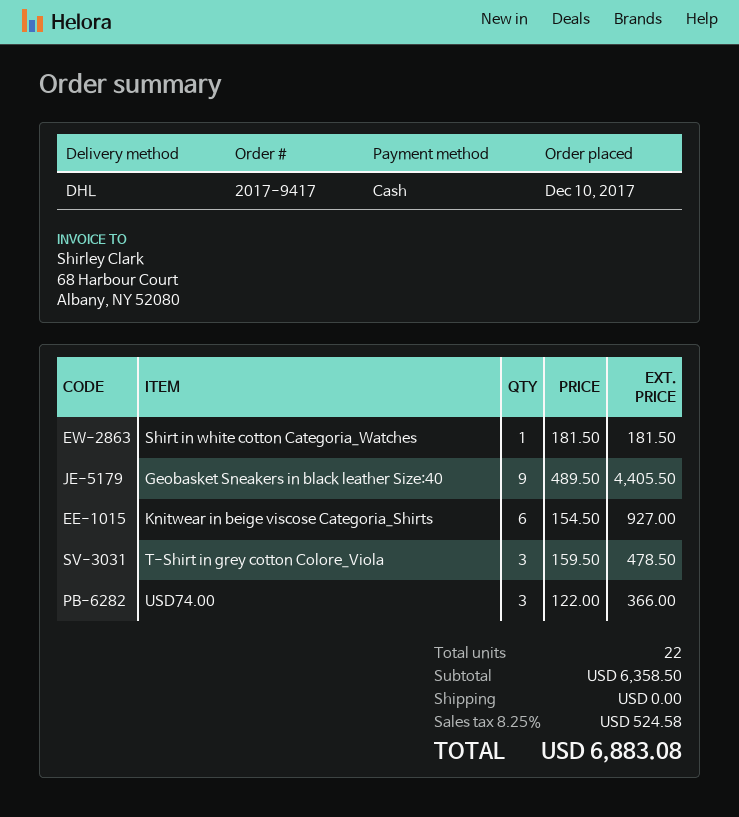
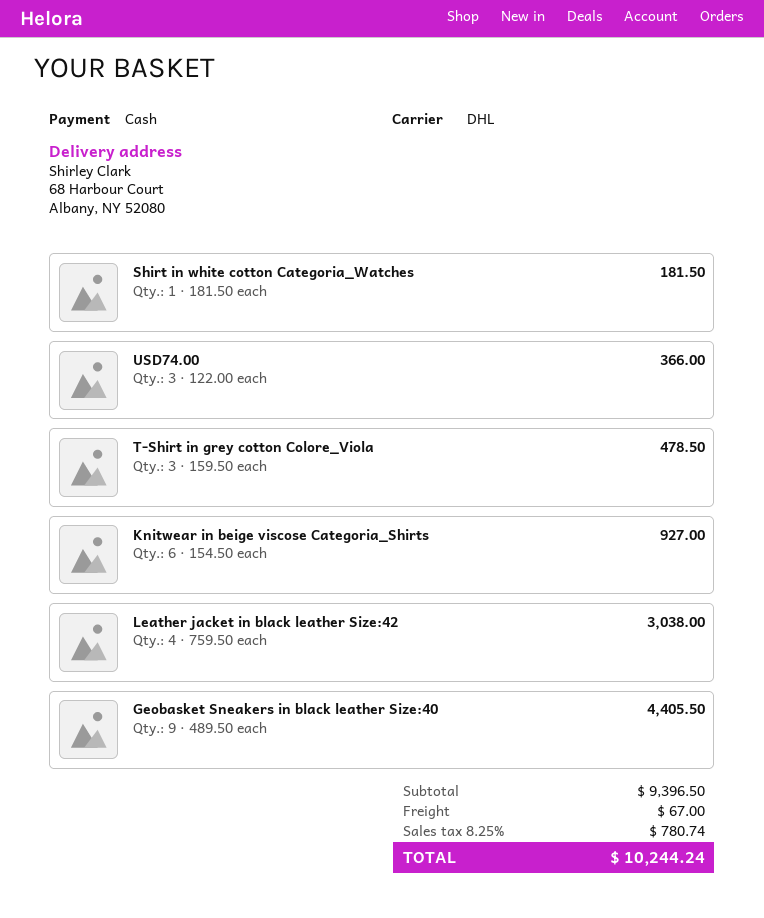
Leather jacket in black leather Size:42: none -> 4 x 759.50 = 3038.00
subtotal: 6358.50 -> 9396.50
shipping: 0.00 -> 67.00
tax: 8.25% = 524.58 -> 8.25% = 780.74
total: 6883.08 -> 10244.24

